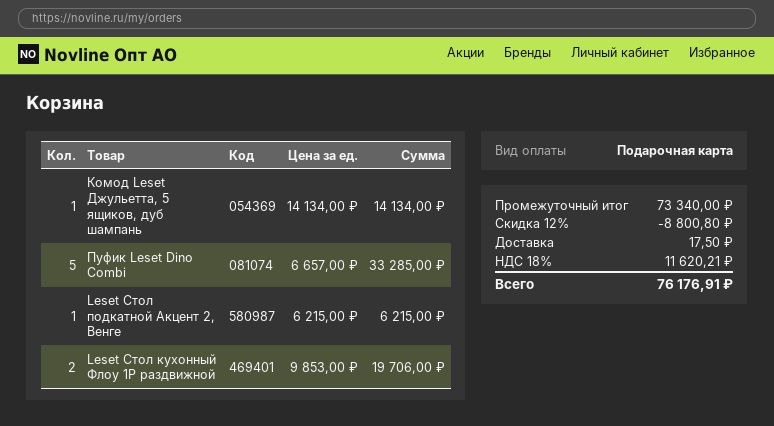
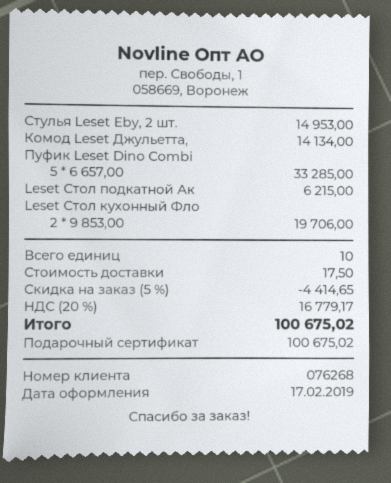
Стулья Leset Eby, 2 шт.: none -> 1 x 14953.00 = 14953.00
discount: 12% = 8800.80 -> 5% = 4414.65
tax: 18% = 11620.21 -> 20% = 16779.17
total: 76176.91 -> 100675.02

